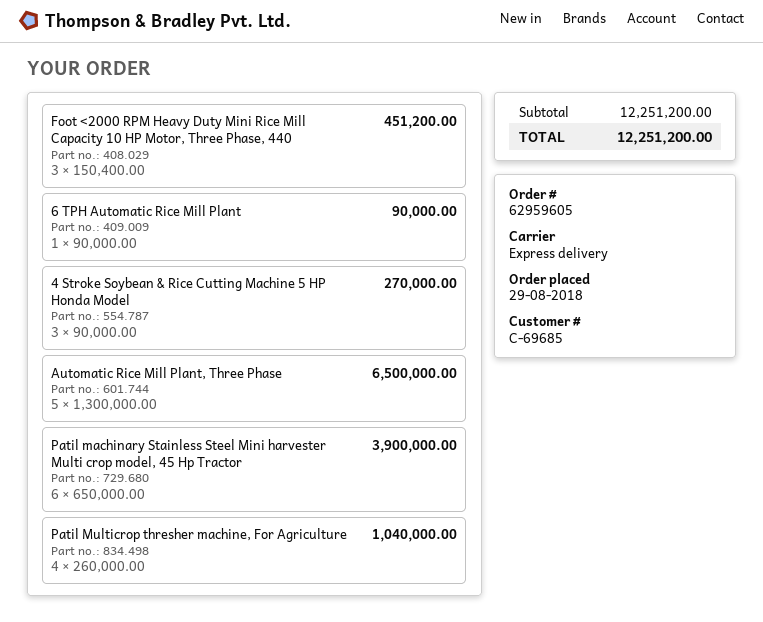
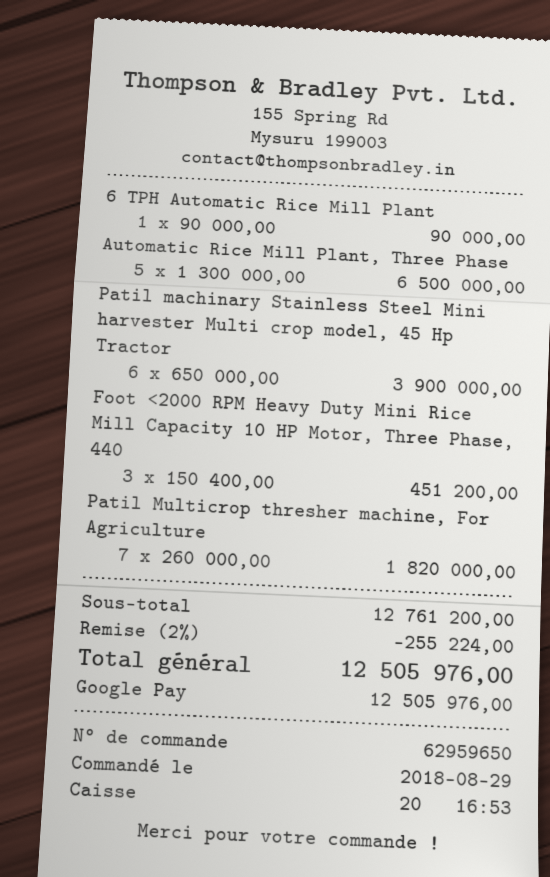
order number: 62959605 -> 62959650
4 Stroke Soybean & Rice Cutting Machine 5 HP Honda Model: 3 x 90000.00 = 270000.00 -> none
Patil Multicrop thresher machine, For Agriculture: 4 x 260000.00 = 1040000.00 -> 7 x 260000.00 = 1820000.00
subtotal: 12251200.00 -> 12761200.00
discount: none -> 2% = 255224.00
total: 12251200.00 -> 12505976.00

